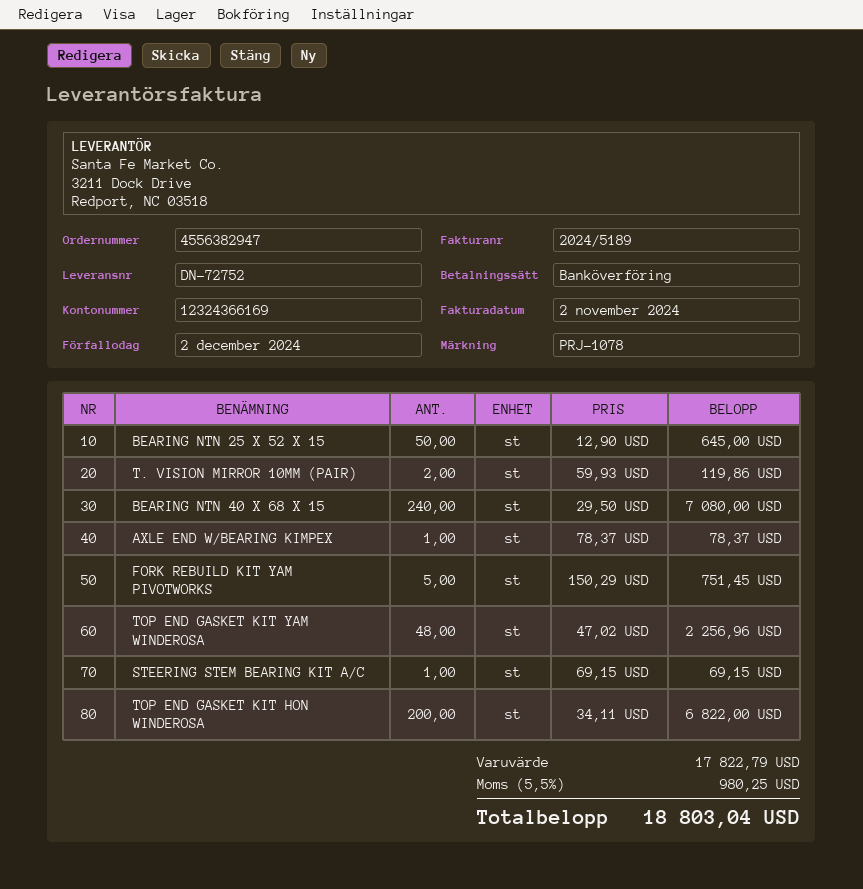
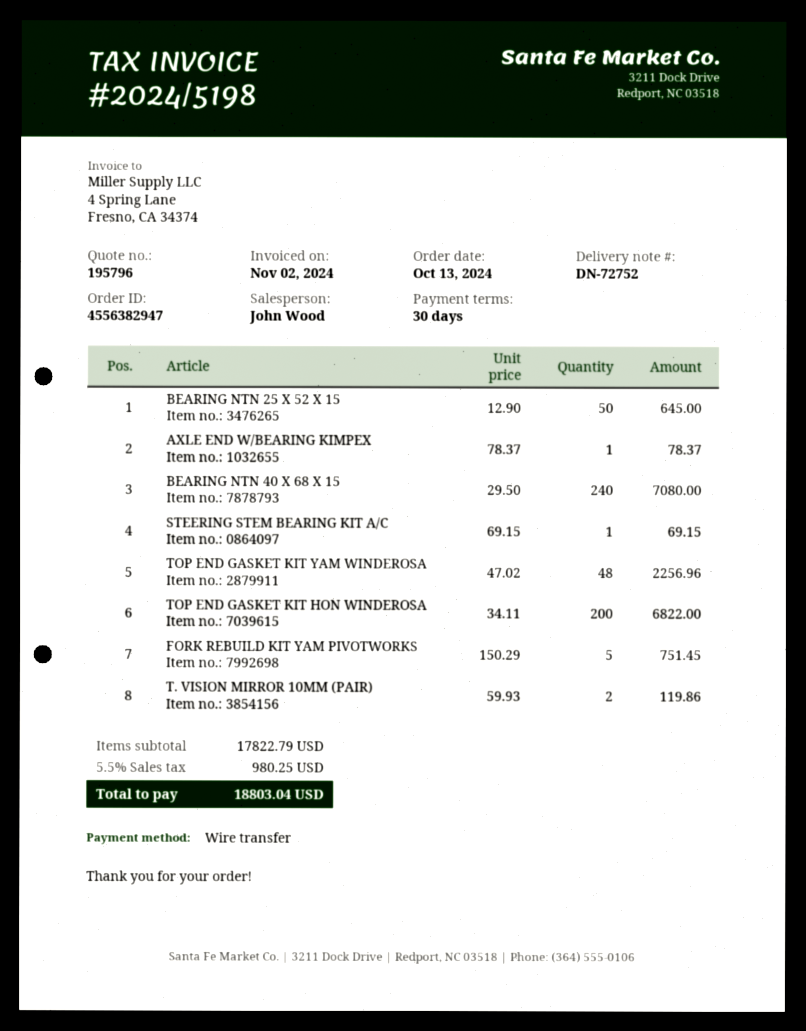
invoice number: 2024/5189 -> 2024/5198

